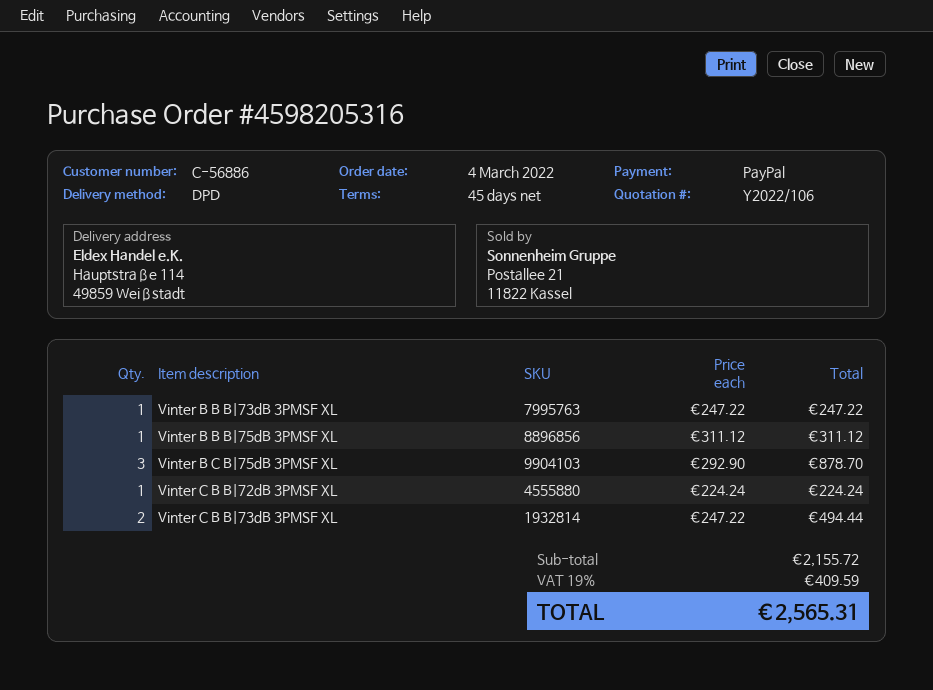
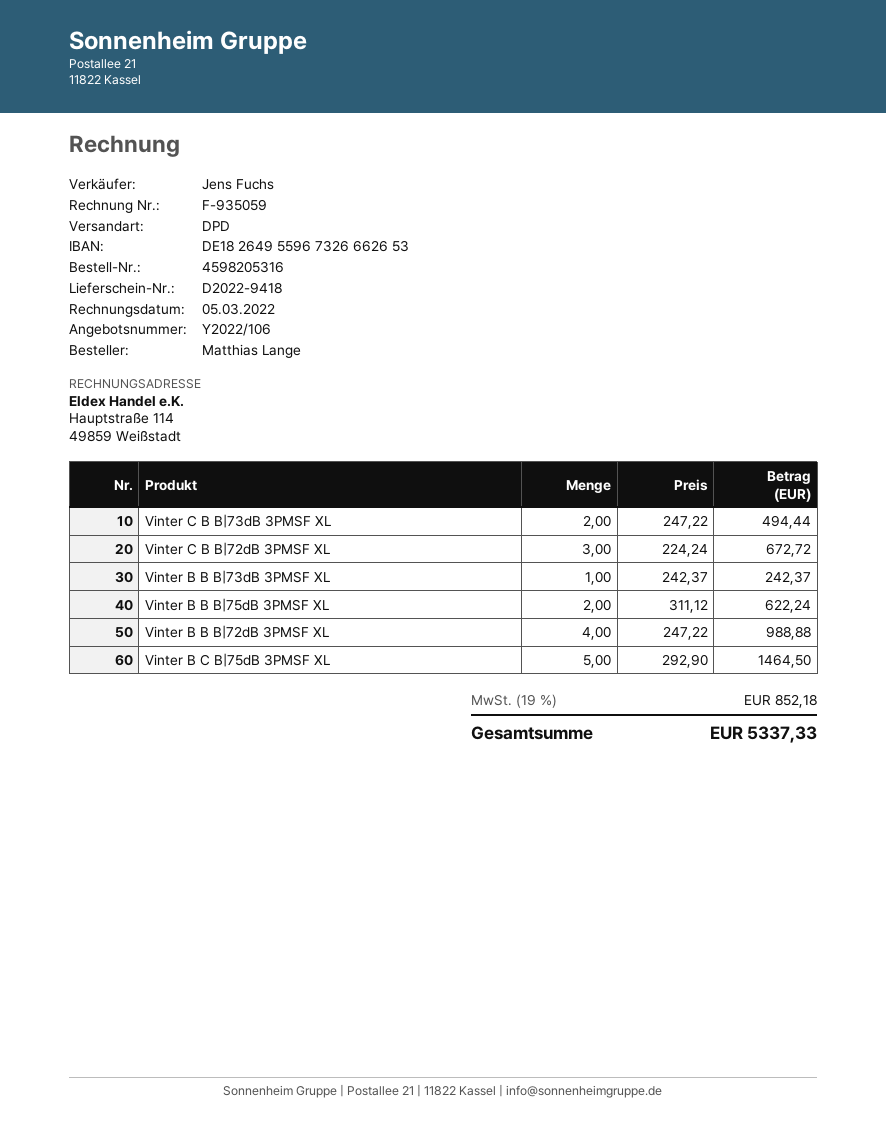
Vinter B B B|73dB 3PMSF XL: 1 x 247.22 = 247.22 -> 1 x 242.37 = 242.37
Vinter B B B|75dB 3PMSF XL: 1 x 311.12 = 311.12 -> 2 x 311.12 = 622.24
Vinter B C B|75dB 3PMSF XL: 3 x 292.90 = 878.70 -> 5 x 292.90 = 1464.50
Vinter C B B|72dB 3PMSF XL: 1 x 224.24 = 224.24 -> 3 x 224.24 = 672.72
Vinter B B B|72dB 3PMSF XL: none -> 4 x 247.22 = 988.88
tax: 19% = 409.59 -> 19% = 852.18
total: 2565.31 -> 5337.33

